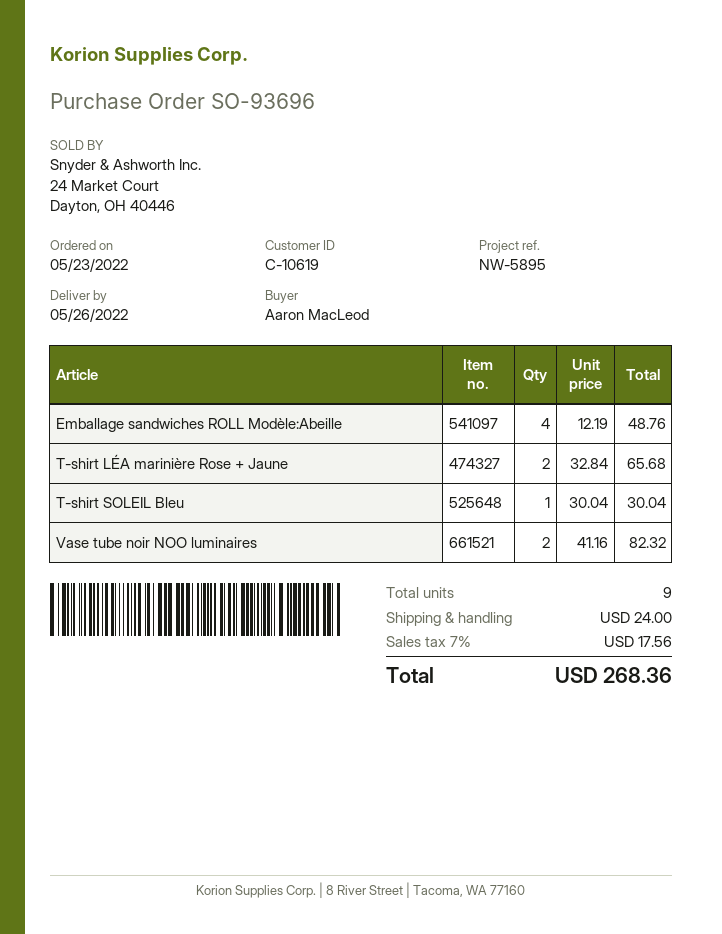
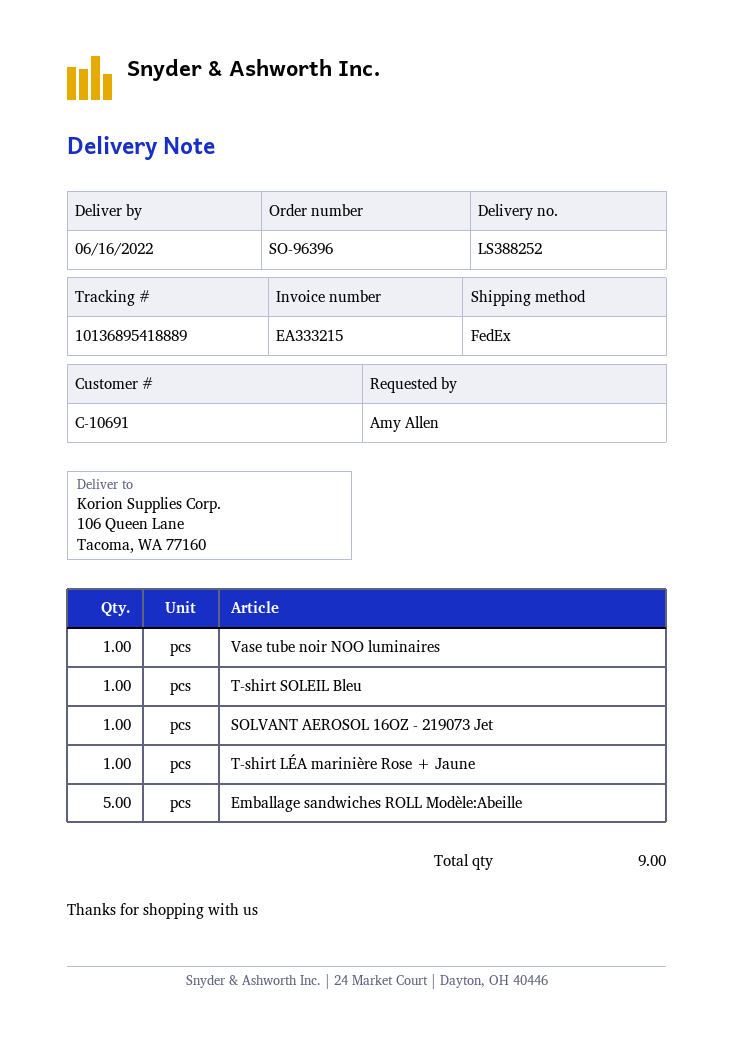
order number: SO-93696 -> SO-96396
delivery date: 2022-05-26 -> 2022-06-16
customer number: C-10619 -> C-10691
ordered by: Aaron MacLeod -> Amy Allen
Emballage sandwiches ROLL Modèle:Abeille: 4 -> 5
T-shirt LÉA marinière Rose + Jaune: 2 -> 1
Vase tube noir NOO luminaires: 2 -> 1
SOLVANT AEROSOL 16OZ - 219073 Jet: none -> 1

